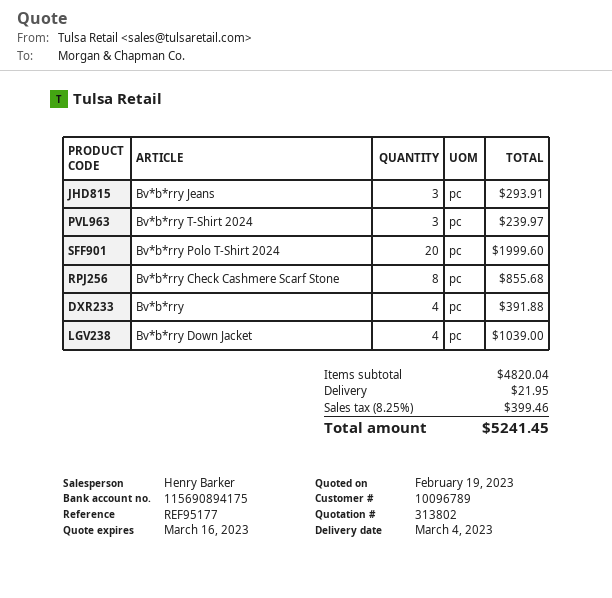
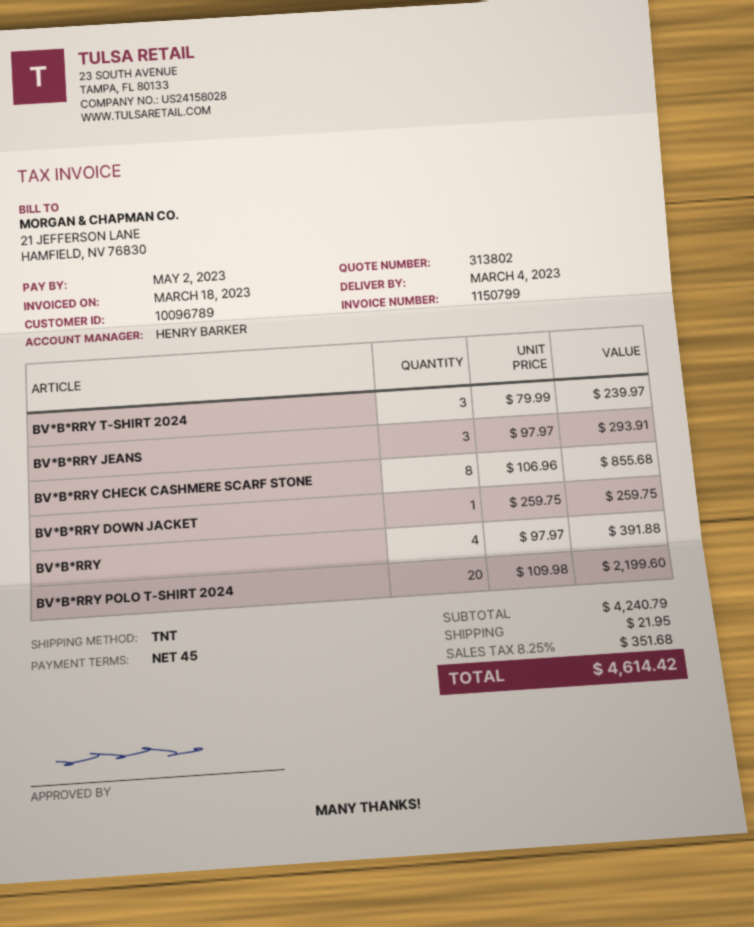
Bv*b*rry Polo T-Shirt 2024: 20 for 1999.60 -> 20 for 2199.60
Bv*b*rry Down Jacket: 4 for 1039.00 -> 1 for 259.75
subtotal: 4820.04 -> 4240.79
tax: 8.25% = 399.46 -> 8.25% = 351.68
total: 5241.45 -> 4614.42

